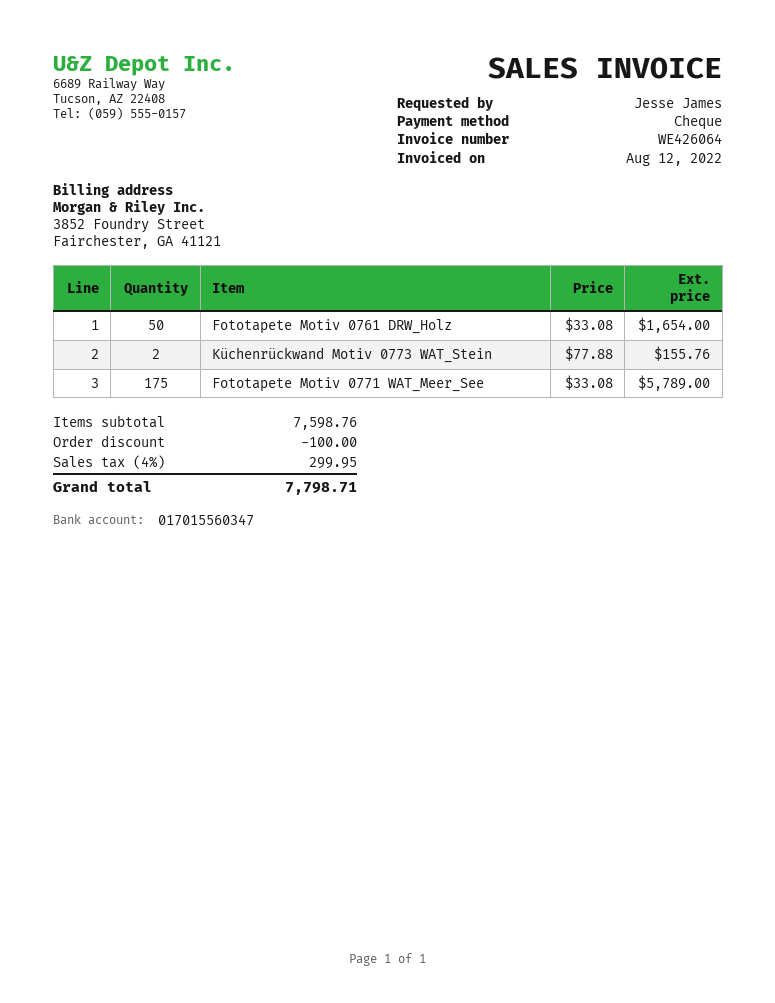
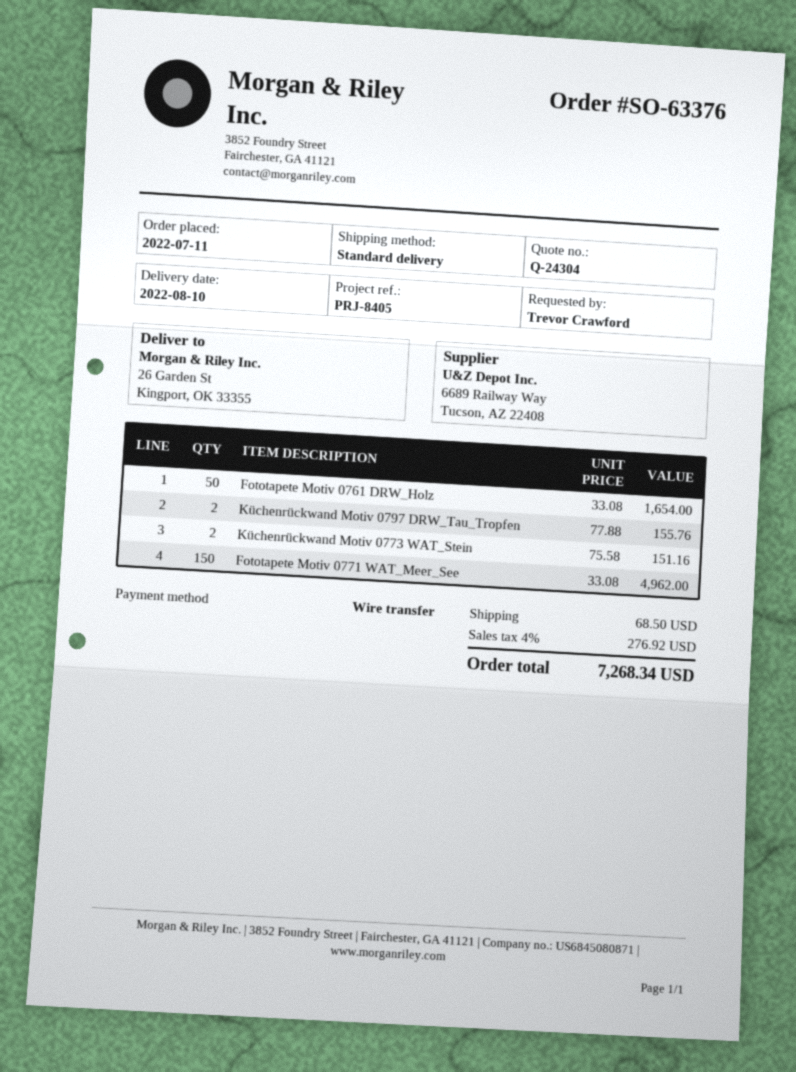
ordered by: Jesse James -> Trevor Crawford
payment method: cheque -> bank transfer
Küchenrückwand Motiv 0773 WAT_Stein: 2 x 77.88 = 155.76 -> 2 x 75.58 = 151.16
Fototapete Motiv 0771 WAT_Meer_See: 175 x 33.08 = 5789.00 -> 150 x 33.08 = 4962.00
Küchenrückwand Motiv 0797 DRW_Tau_Tropfen: none -> 2 x 77.88 = 155.76
discount: 100.00 -> none
shipping: none -> 68.50
tax: 4% = 299.95 -> 4% = 276.92
total: 7798.71 -> 7268.34

